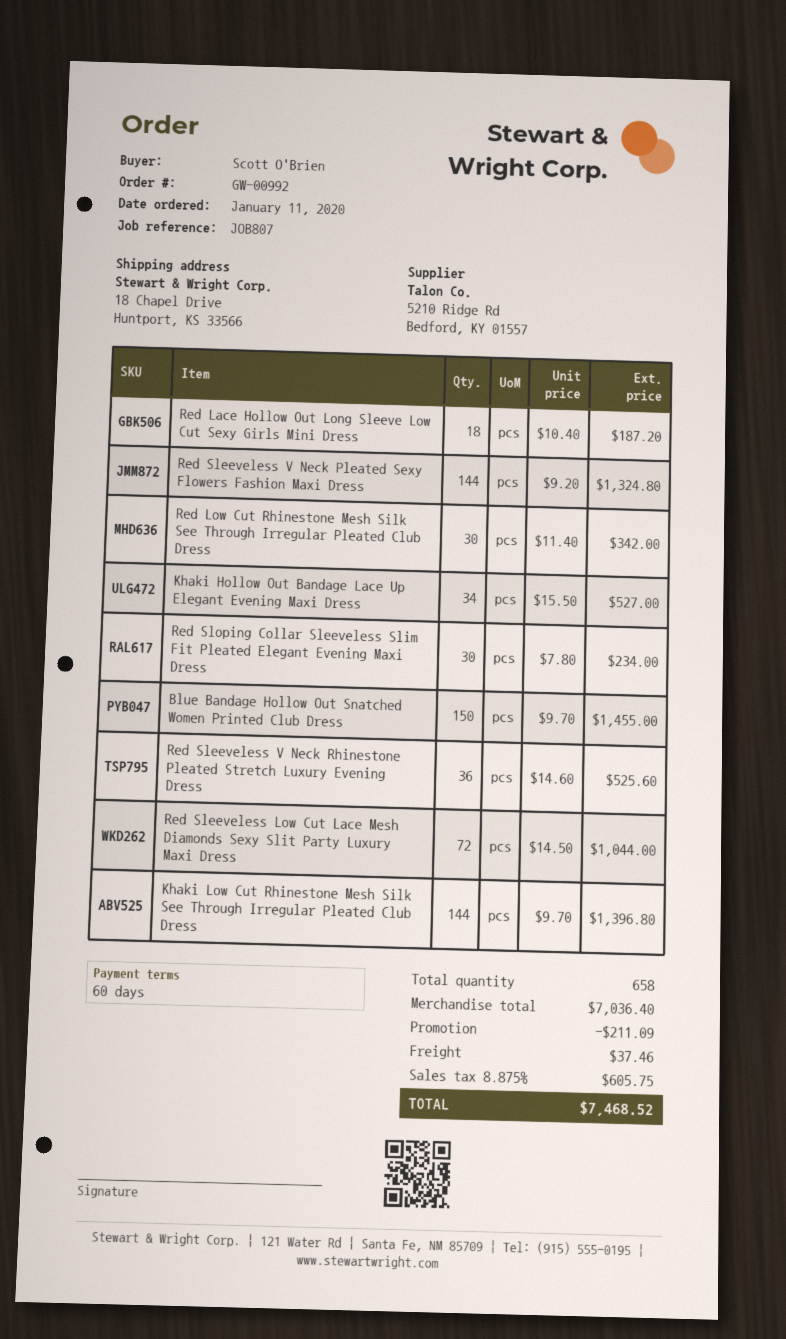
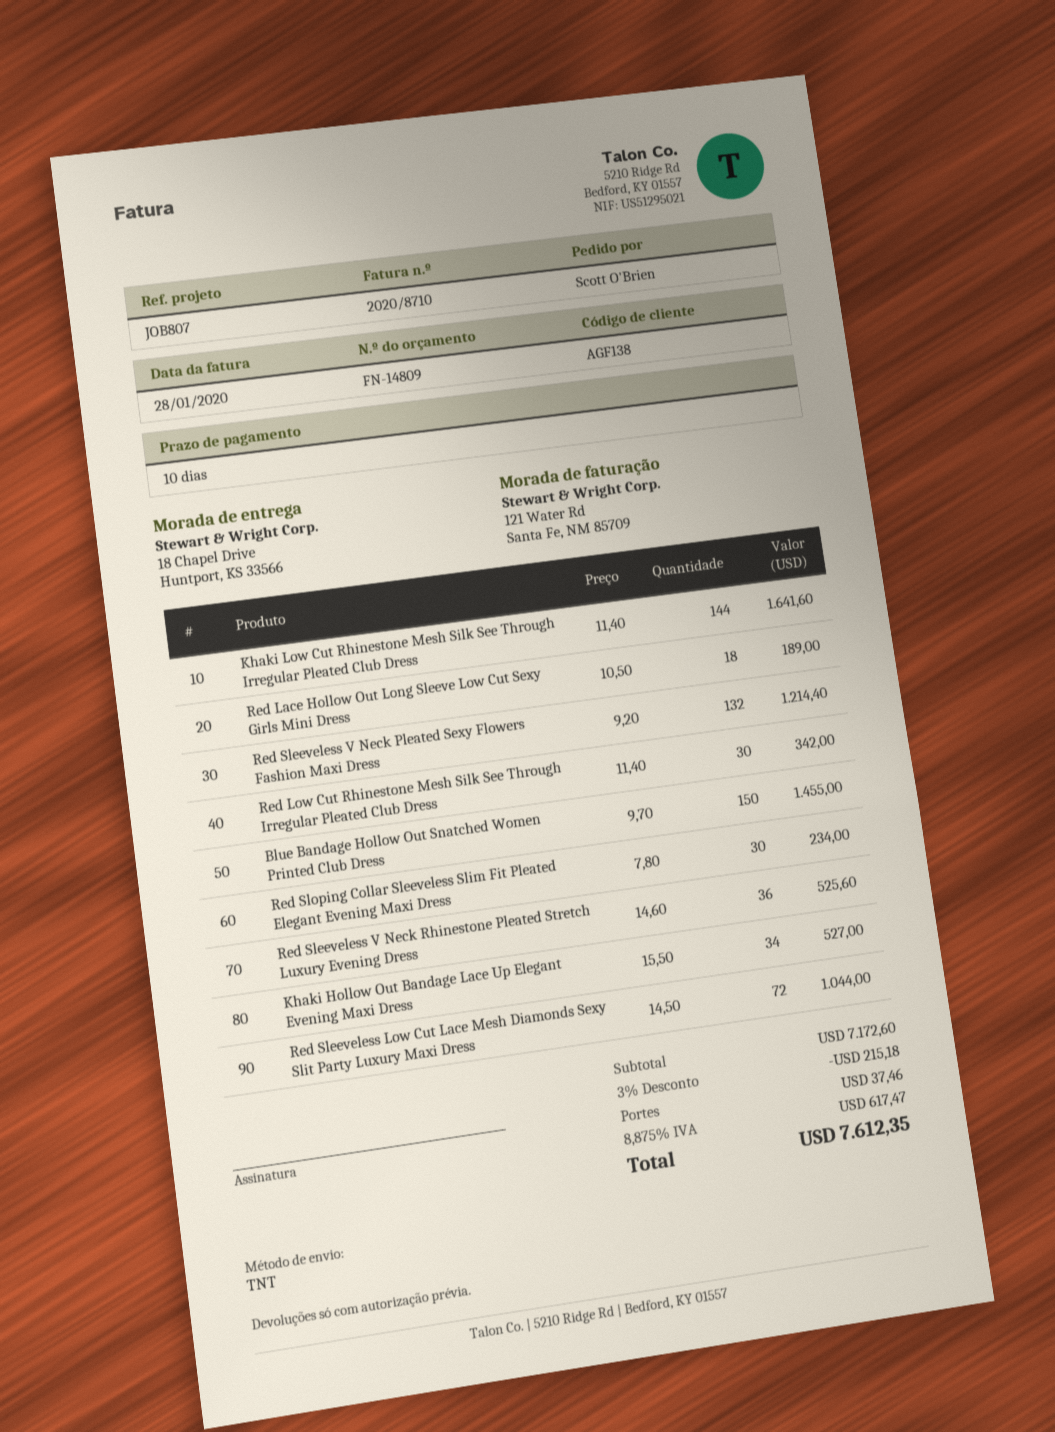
payment terms: 60 days -> 10 days
Red Lace Hollow Out Long Sleeve Low Cut Sexy Girls Mini Dress: 18 x 10.40 = 187.20 -> 18 x 10.50 = 189.00
Red Sleeveless V Neck Pleated Sexy Flowers Fashion Maxi Dress: 144 x 9.20 = 1324.80 -> 132 x 9.20 = 1214.40
Khaki Low Cut Rhinestone Mesh Silk See Through Irregular Pleated Club Dress: 144 x 9.70 = 1396.80 -> 144 x 11.40 = 1641.60
subtotal: 7036.40 -> 7172.60
discount: 211.09 -> 215.18
tax: 8.875% = 605.75 -> 8.875% = 617.47
total: 7468.52 -> 7612.35

